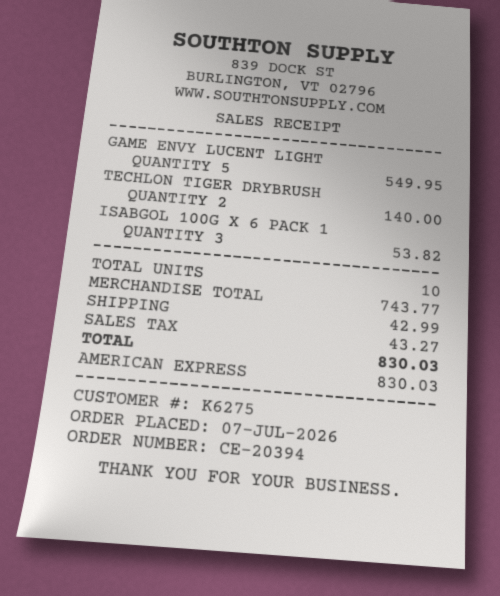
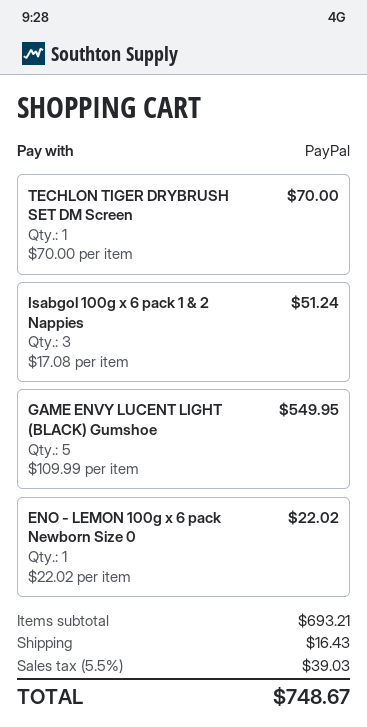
payment method: American Express -> PayPal
TECHLON TIGER DRYBRUSH: 2 for 140.00 -> 1 for 70.00
ISABGOL 100G X 6 PACK 1: 3 for 53.82 -> 3 for 51.24
ENO - LEMON 100g x 6 pack Newborn Size 0: none -> 1 for 22.02
subtotal: 743.77 -> 693.21
shipping: 42.99 -> 16.43
tax: 43.27 -> 39.03
total: 830.03 -> 748.67

